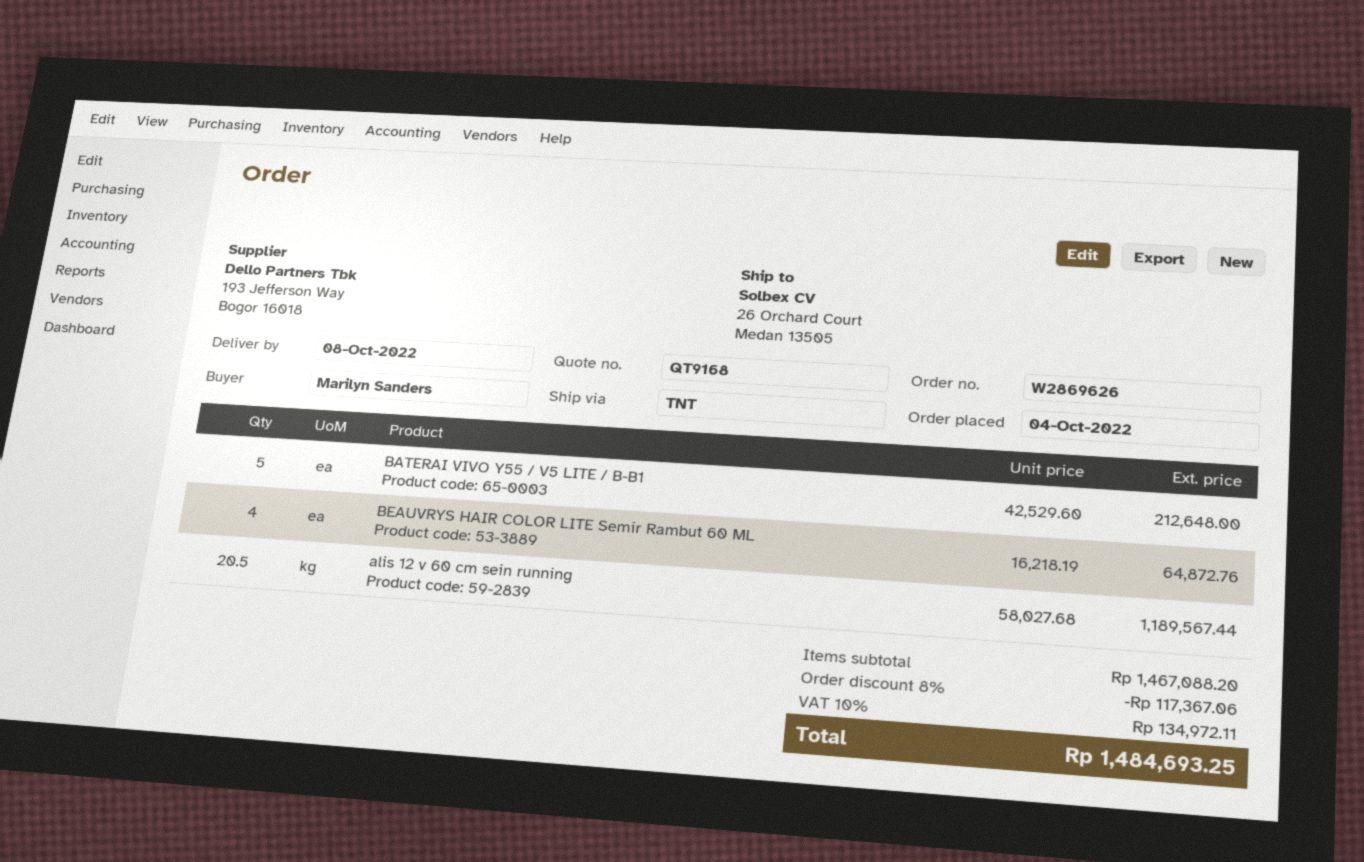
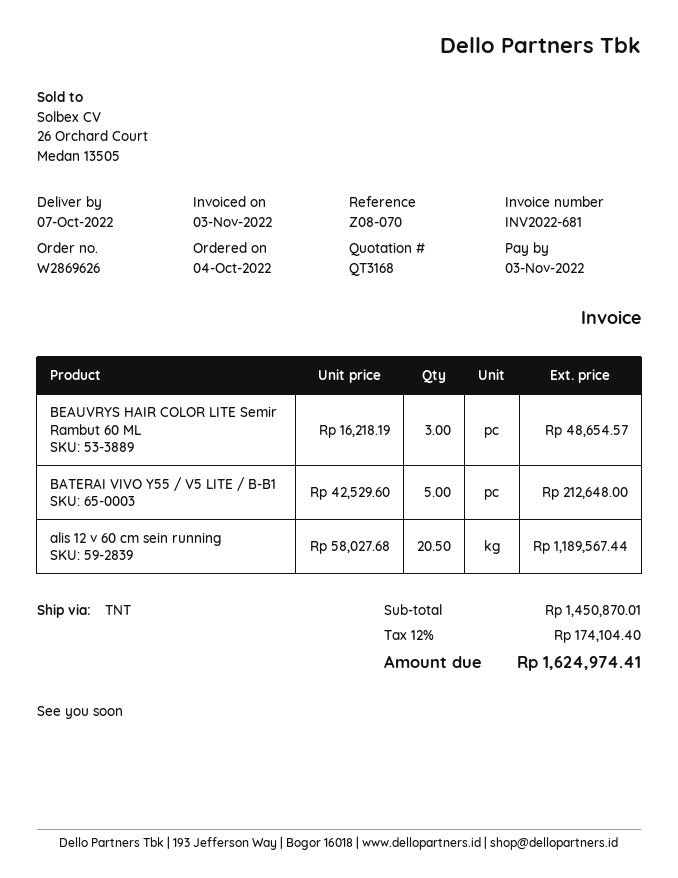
quote number: QT9168 -> QT3168
delivery date: 2022-10-08 -> 2022-10-07
BEAUVRYS HAIR COLOR LITE Semir Rambut 60 ML: 4 x 16218.19 = 64872.76 -> 3 x 16218.19 = 48654.57
subtotal: 1467088.20 -> 1450870.01
discount: 8% = 117367.06 -> none
tax: 10% = 134972.11 -> 12% = 174104.40
total: 1484693.25 -> 1624974.41

